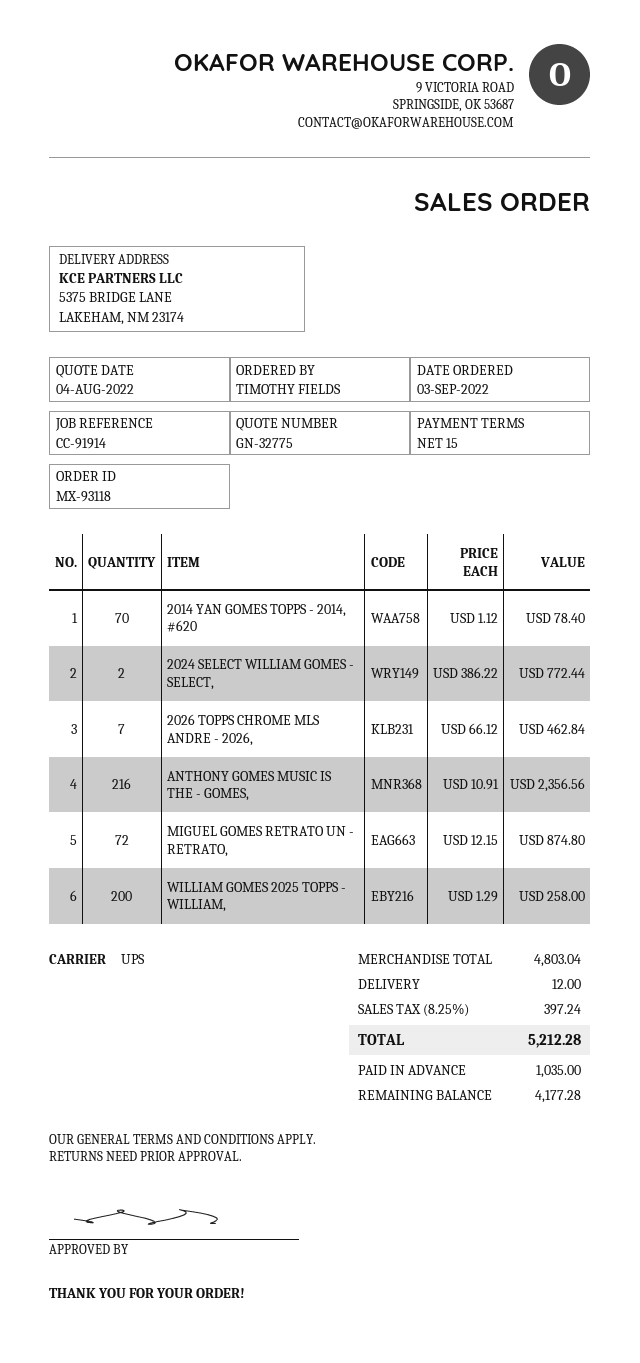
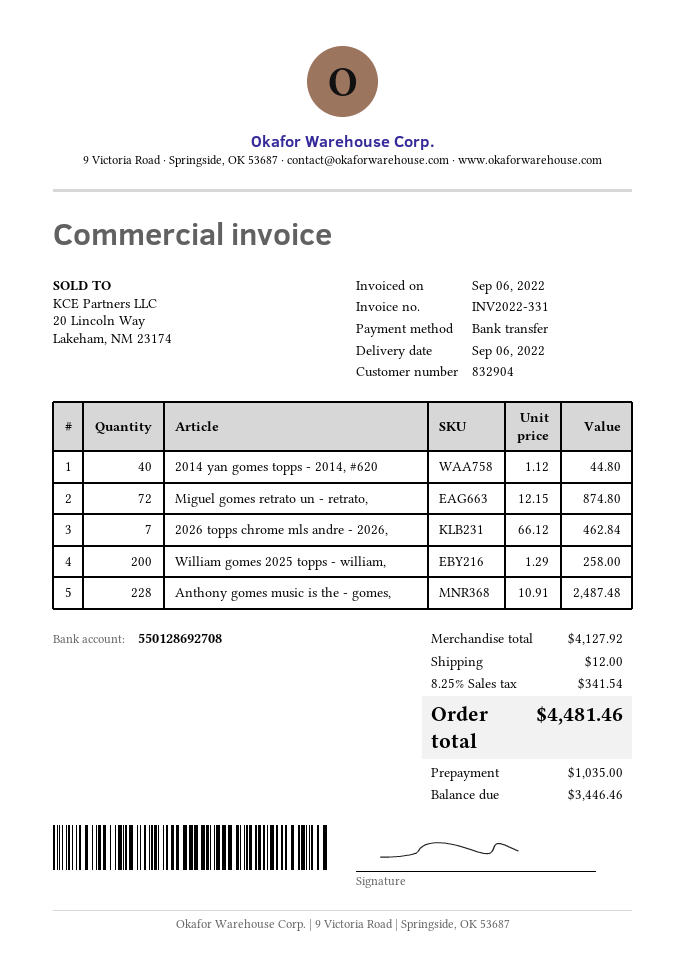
2014 YAN GOMES TOPPS - 2014, #620: 70 x 1.12 = 78.40 -> 40 x 1.12 = 44.80
2024 SELECT WILLIAM GOMES - SELECT,: 2 x 386.22 = 772.44 -> none
ANTHONY GOMES MUSIC IS THE - GOMES,: 216 x 10.91 = 2356.56 -> 228 x 10.91 = 2487.48
subtotal: 4803.04 -> 4127.92
tax: 8.25% = 397.24 -> 8.25% = 341.54
total: 5212.28 -> 4481.46
balance: 4177.28 -> 3446.46

